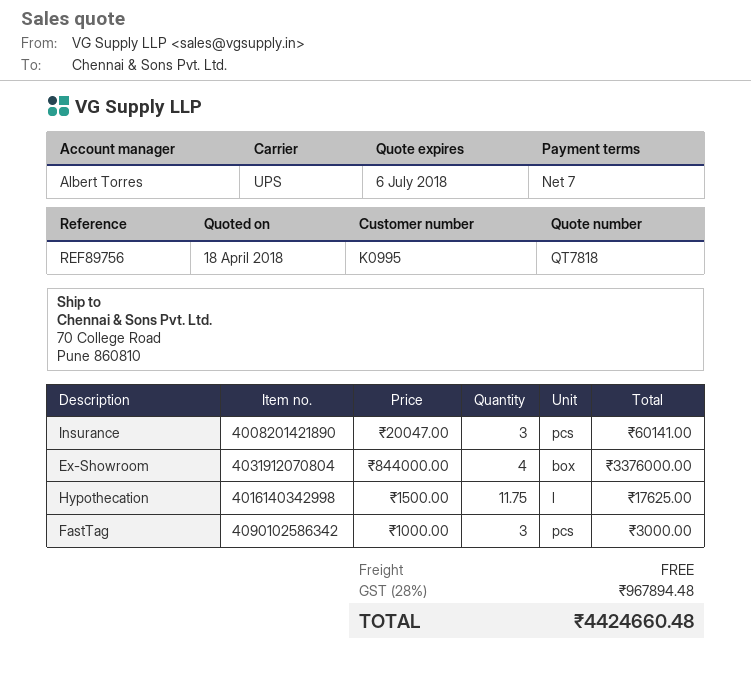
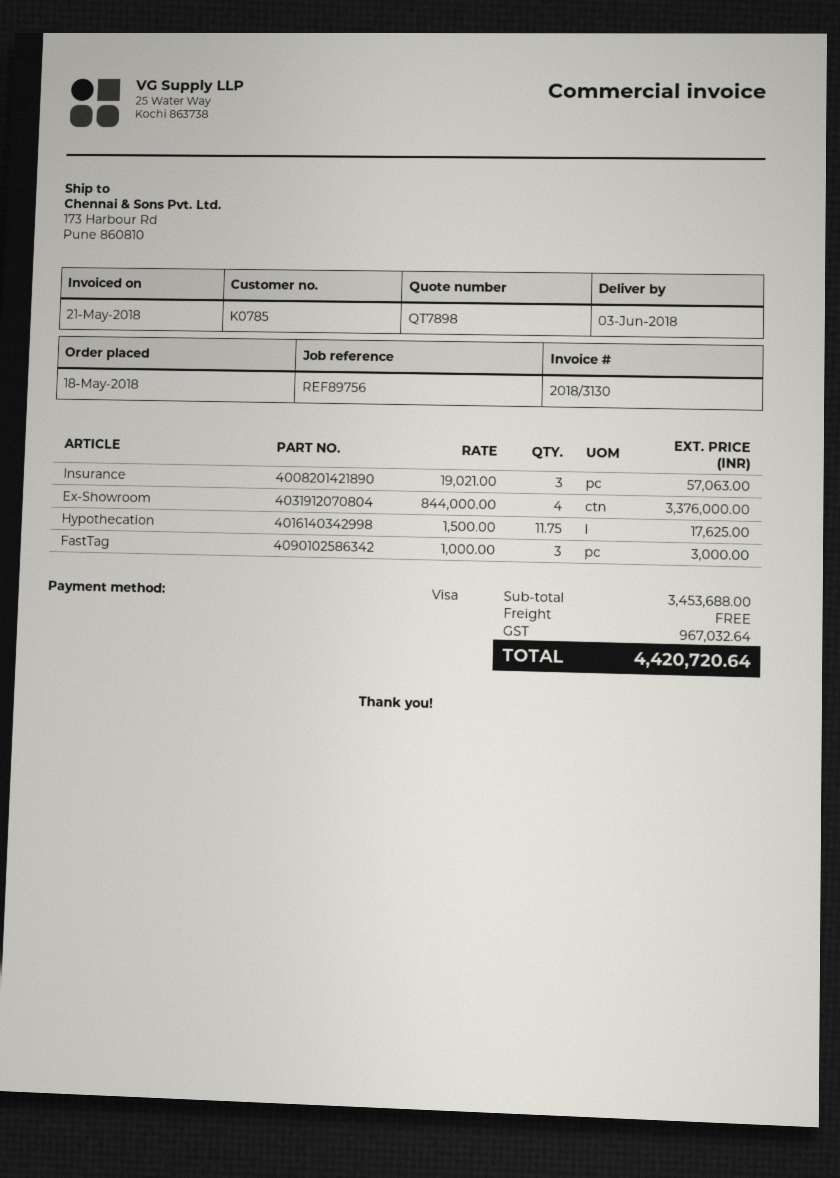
quote number: QT7818 -> QT7898
customer number: K0995 -> K0785
ship to: 70 College Road, Pune 860810 -> 173 Harbour Rd, Pune 860810
Insurance: 3 x 20047.00 = 60141.00 -> 3 x 19021.00 = 57063.00
tax: 967894.48 -> 967032.64
total: 4424660.48 -> 4420720.64

